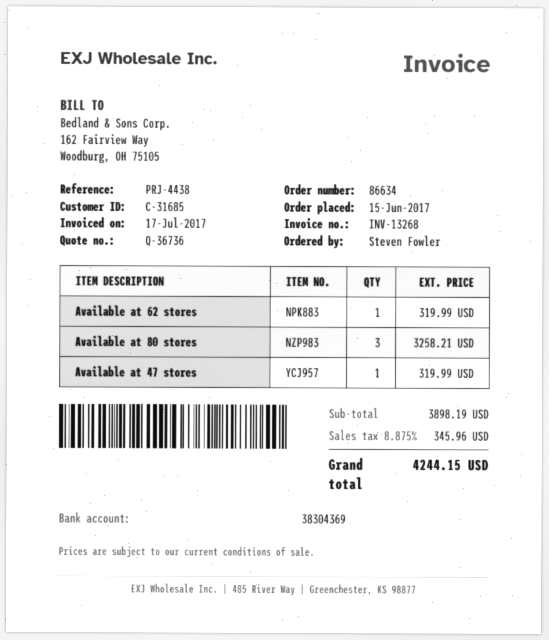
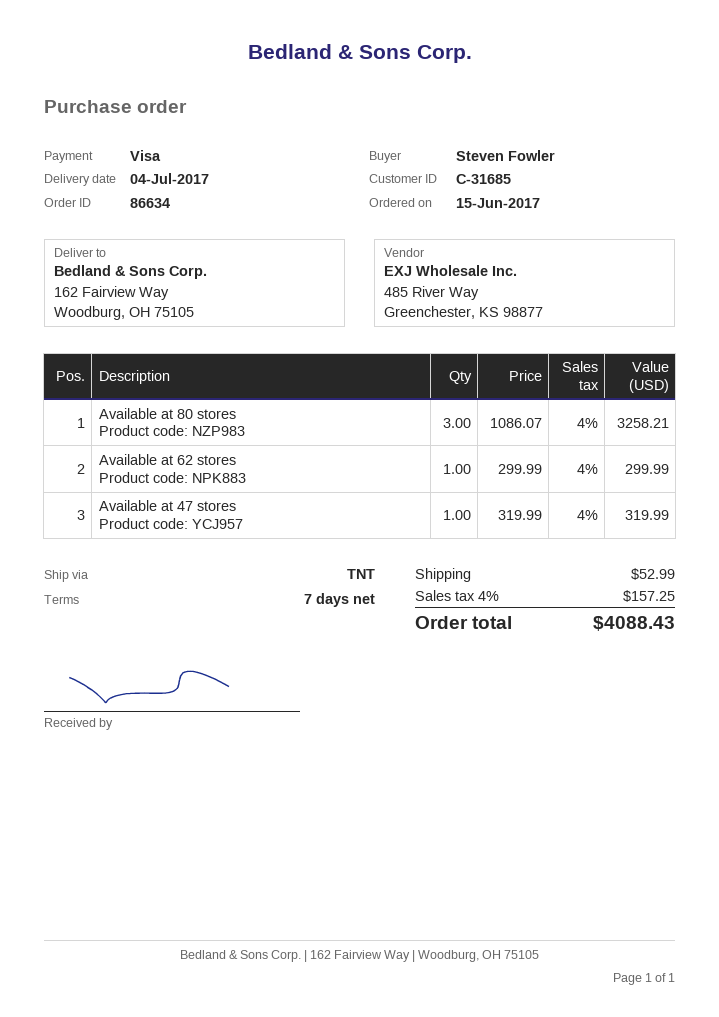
Available at 62 stores: 1 for 319.99 -> 1 for 299.99
shipping: none -> 52.99
tax: 8.875% = 345.96 -> 4% = 157.25
total: 4244.15 -> 4088.43

